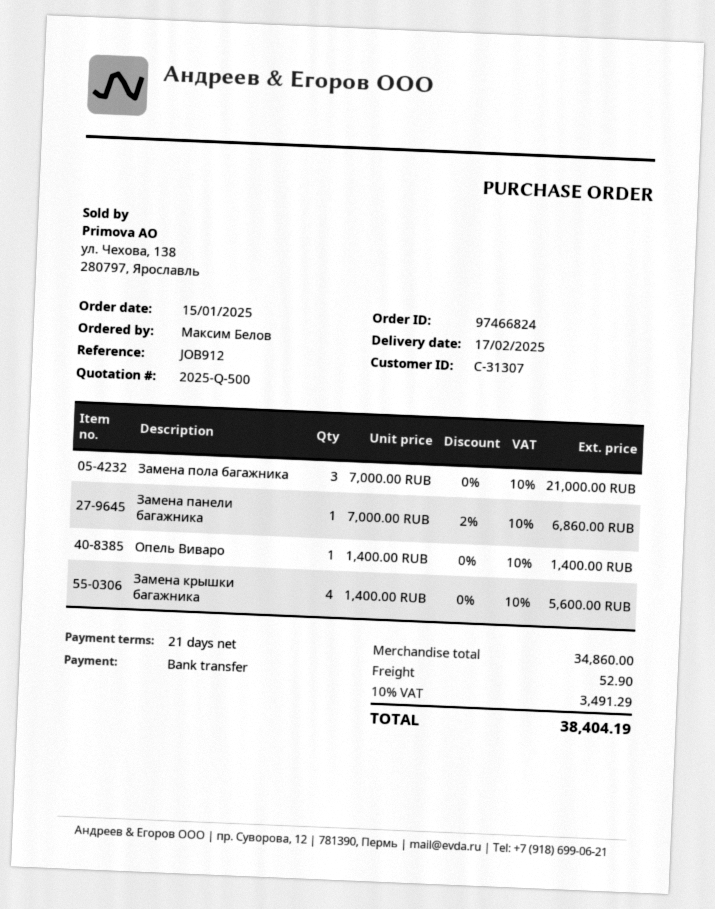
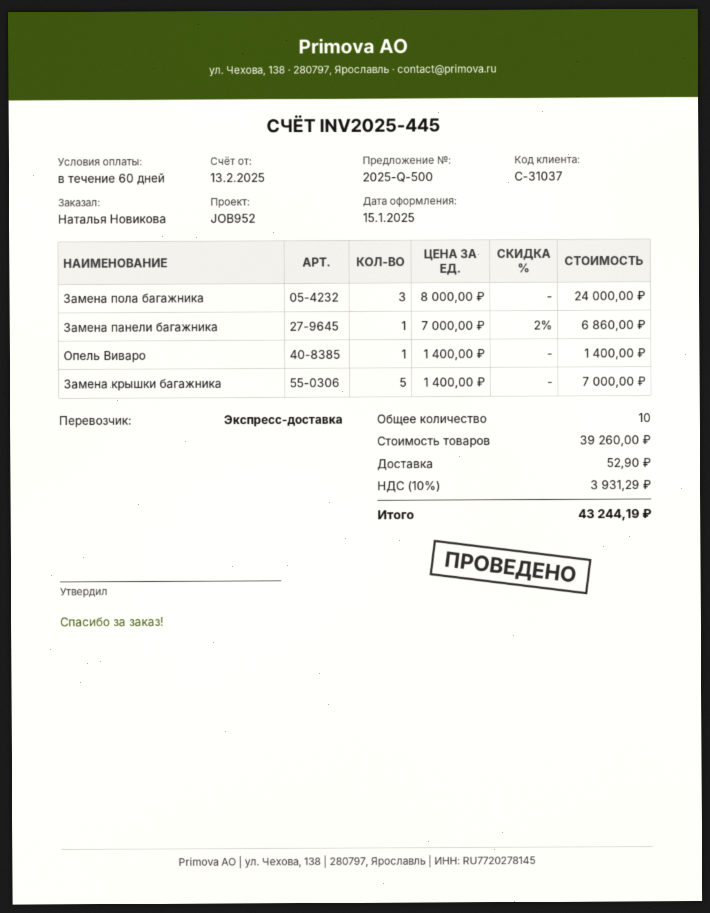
payment terms: 21 days -> 60 days
customer number: C-31307 -> C-31037
reference: JOB912 -> JOB952
ordered by: Максим Белов -> Наталья Новикова
Замена пола багажника: 3 x 7000.00 = 21000.00 -> 3 x 8000.00 = 24000.00
Замена крышки багажника: 4 x 1400.00 = 5600.00 -> 5 x 1400.00 = 7000.00
subtotal: 34860.00 -> 39260.00
tax: 10% = 3491.29 -> 10% = 3931.29
total: 38404.19 -> 43244.19

